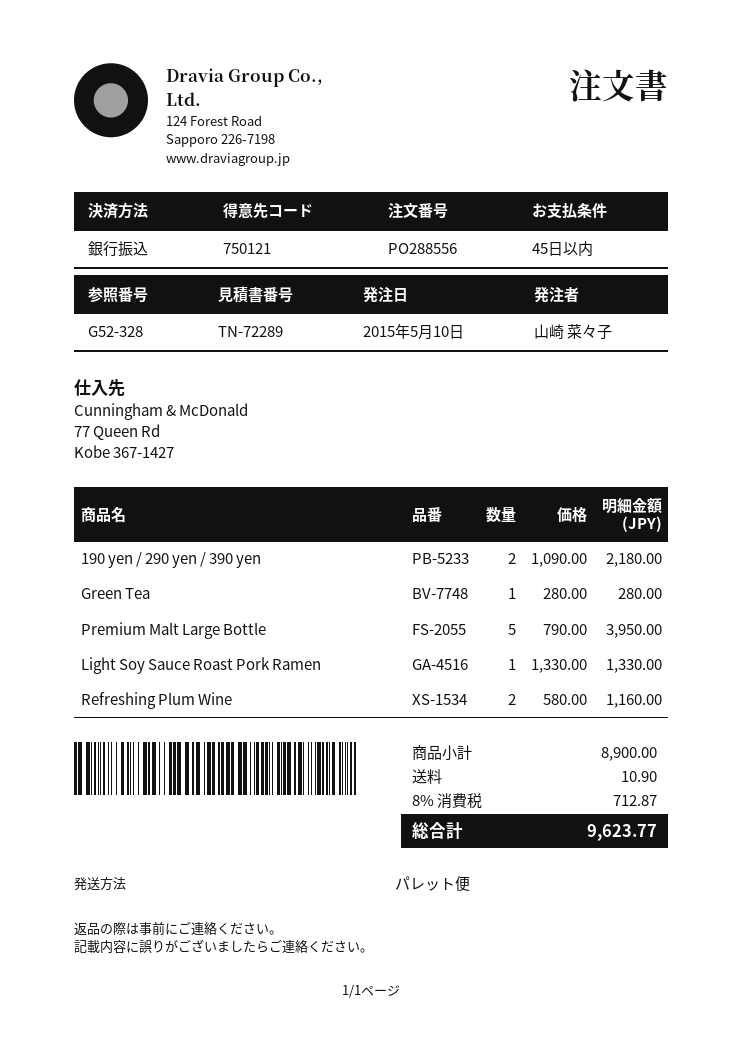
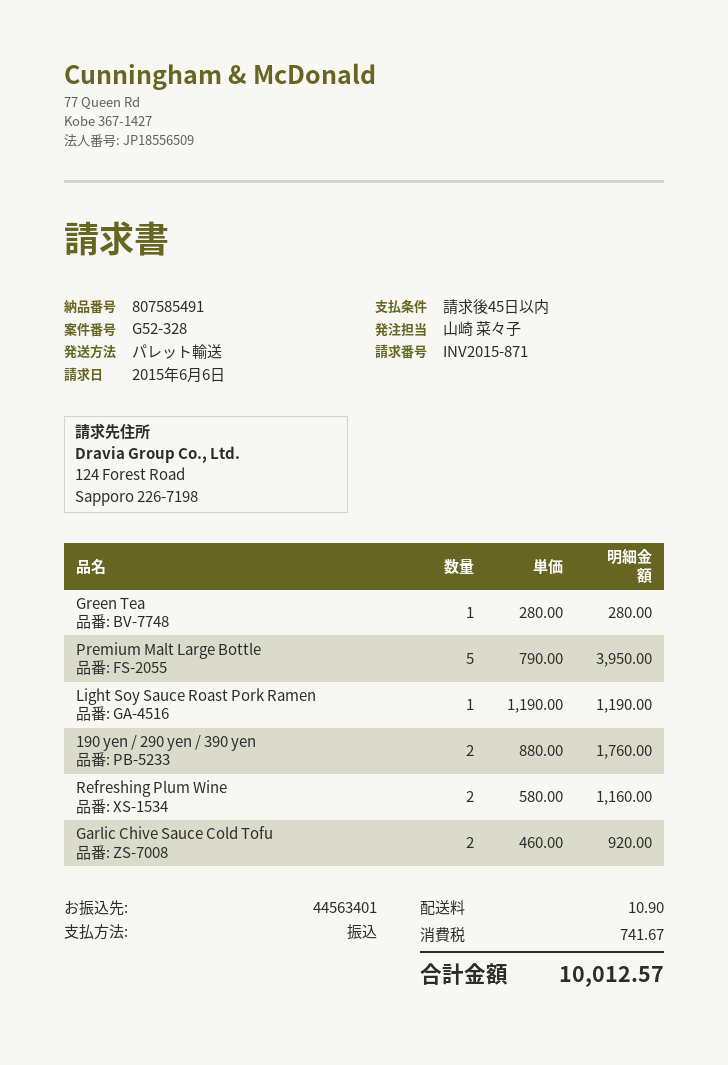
190 yen / 290 yen / 390 yen: 2 x 1090.00 = 2180.00 -> 2 x 880.00 = 1760.00
Light Soy Sauce Roast Pork Ramen: 1 x 1330.00 = 1330.00 -> 1 x 1190.00 = 1190.00
Garlic Chive Sauce Cold Tofu: none -> 2 x 460.00 = 920.00
tax: 712.87 -> 741.67
total: 9623.77 -> 10012.57

